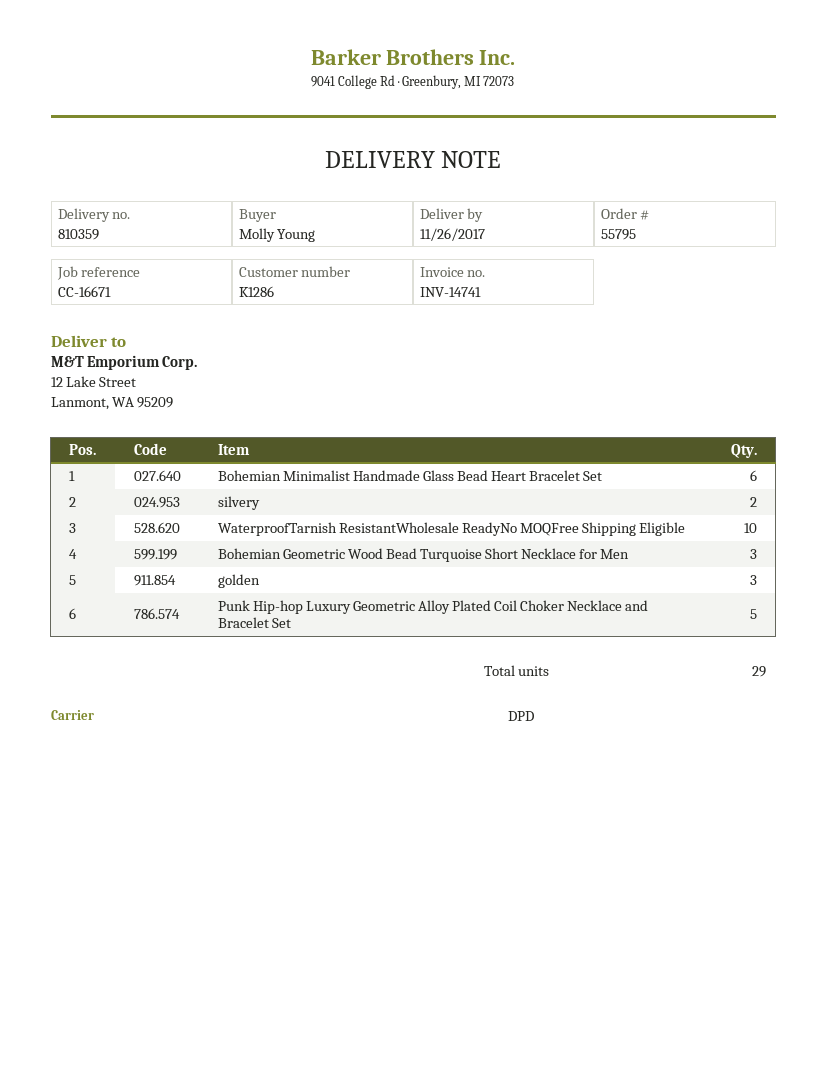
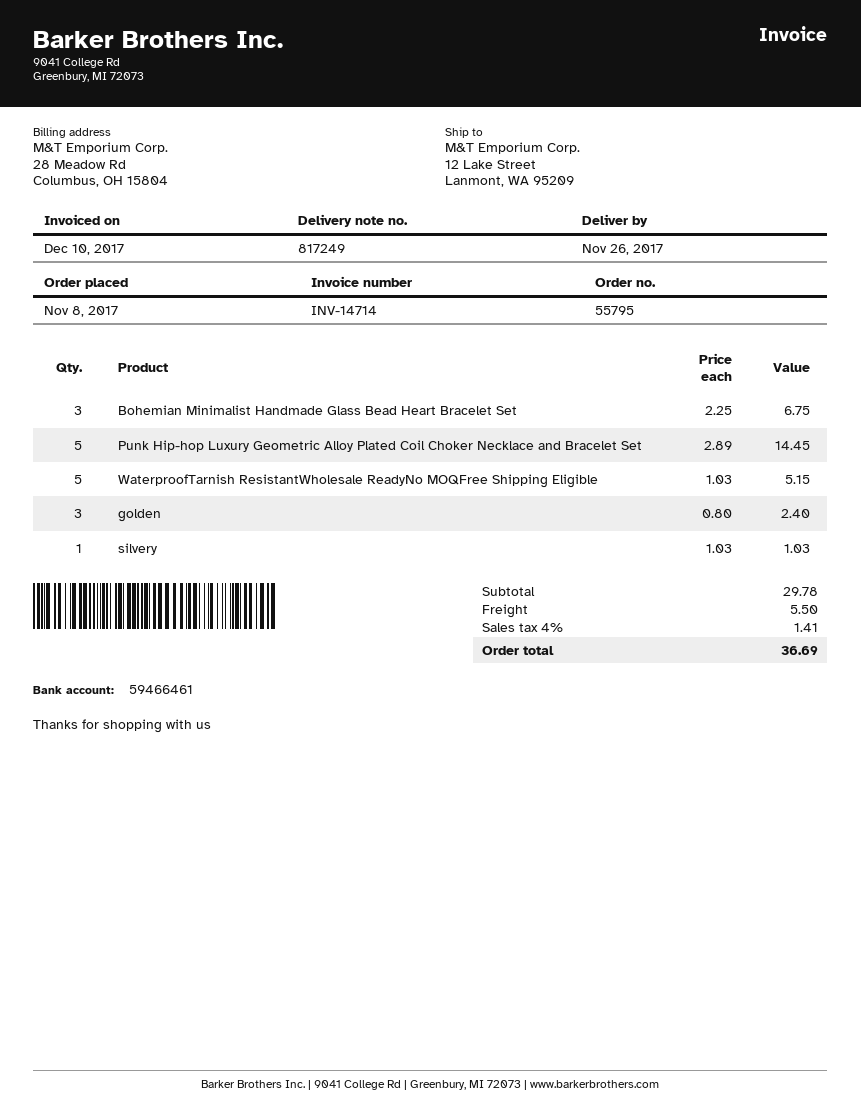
delivery note number: 810359 -> 817249
invoice number: INV-14741 -> INV-14714
Bohemian Minimalist Handmade Glass Bead Heart Bracelet Set: 6 -> 3
silvery: 2 -> 1
WaterproofTarnish ResistantWholesale ReadyNo MOQFree Shipping Eligible: 10 -> 5
Bohemian Geometric Wood Bead Turquoise Short Necklace for Men: 3 -> none

